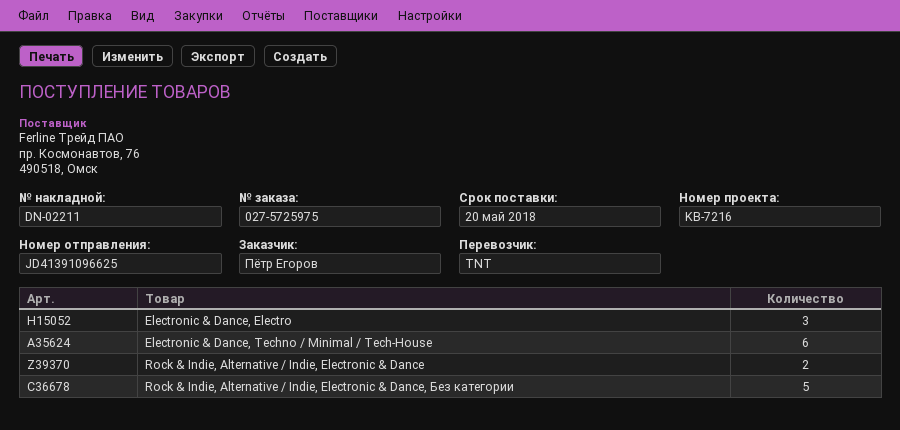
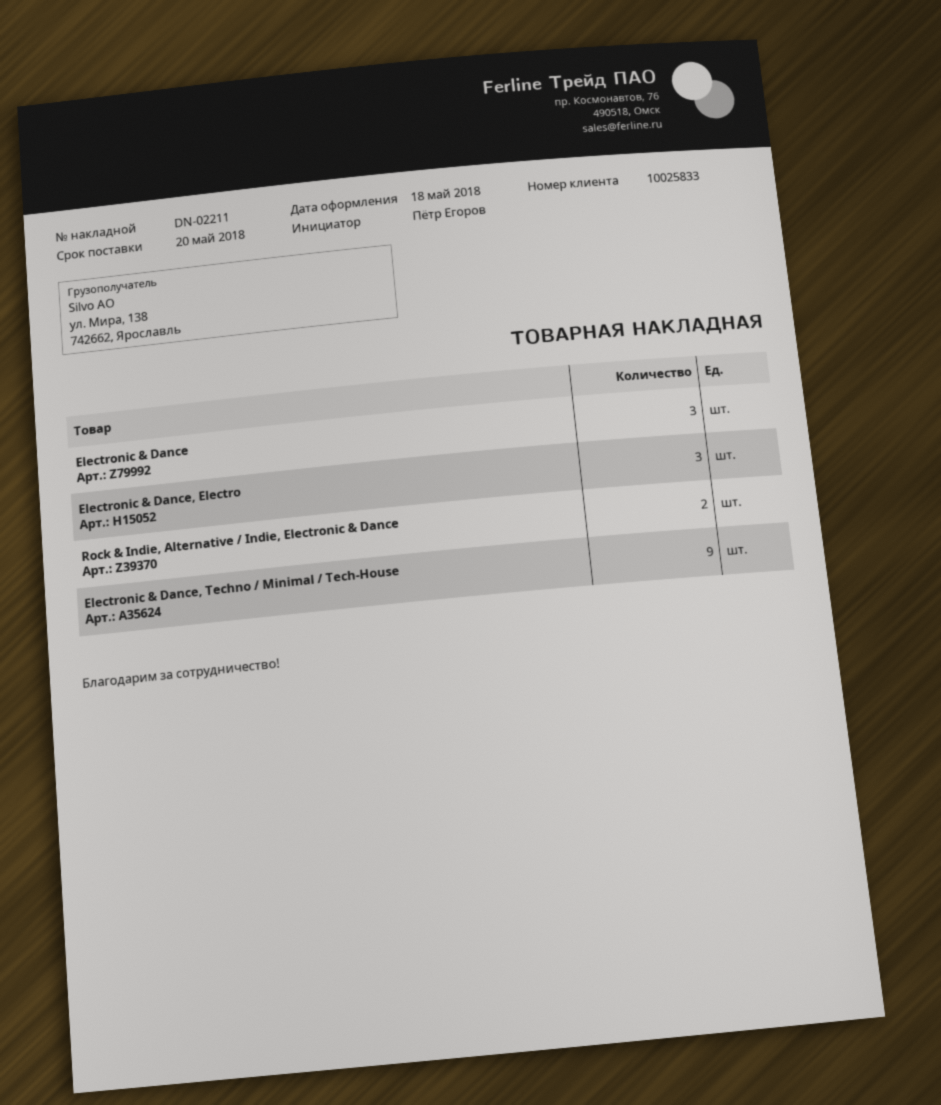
Electronic & Dance, Techno / Minimal / Tech-House: 6 -> 9
Rock & Indie, Alternative / Indie, Electronic & Dance, Без категории: 5 -> none
Electronic & Dance: none -> 3

